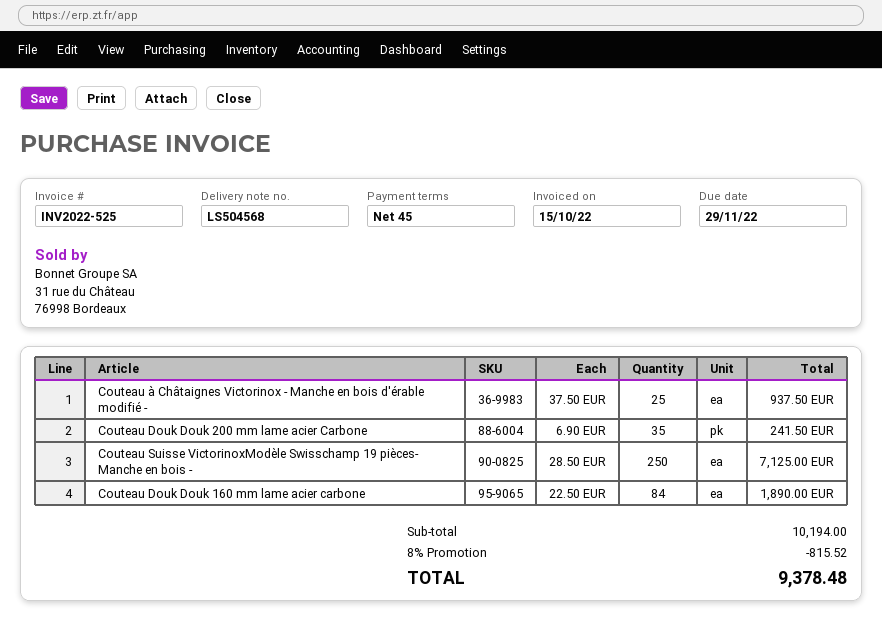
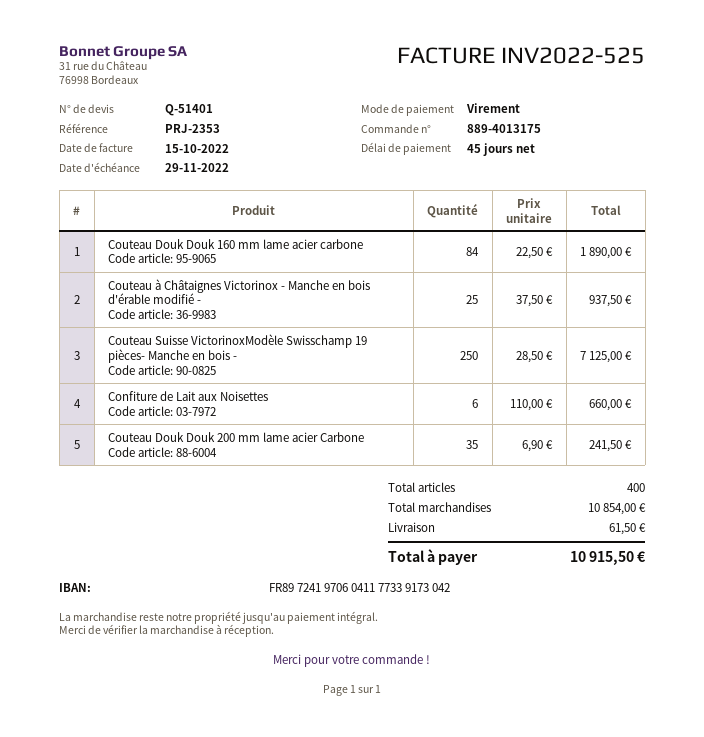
Confiture de Lait aux Noisettes: none -> 6 x 110.00 = 660.00
subtotal: 10194.00 -> 10854.00
discount: 8% = 815.52 -> none
shipping: none -> 61.50
total: 9378.48 -> 10915.50

